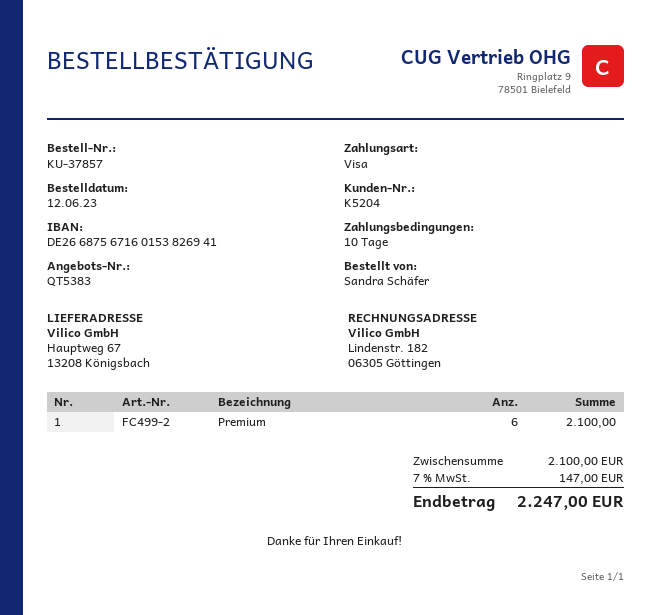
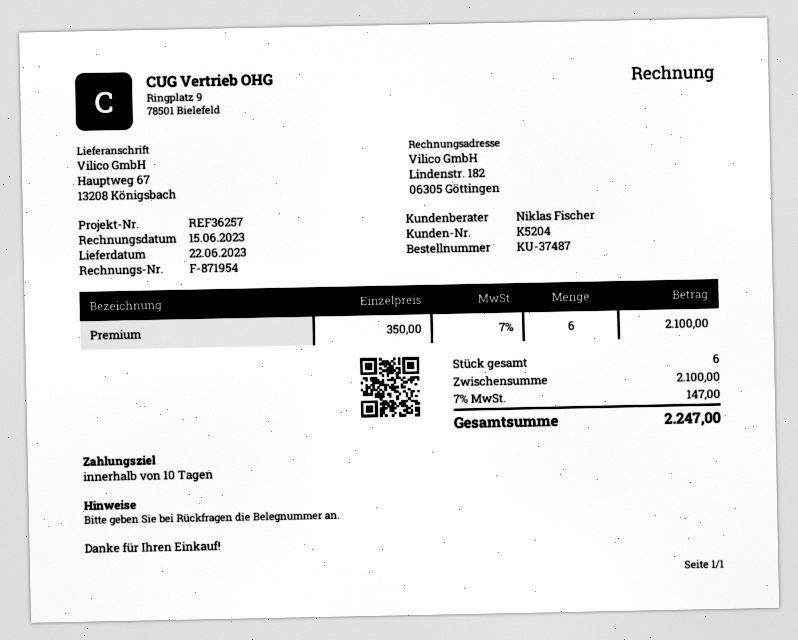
order number: KU-37857 -> KU-37487

